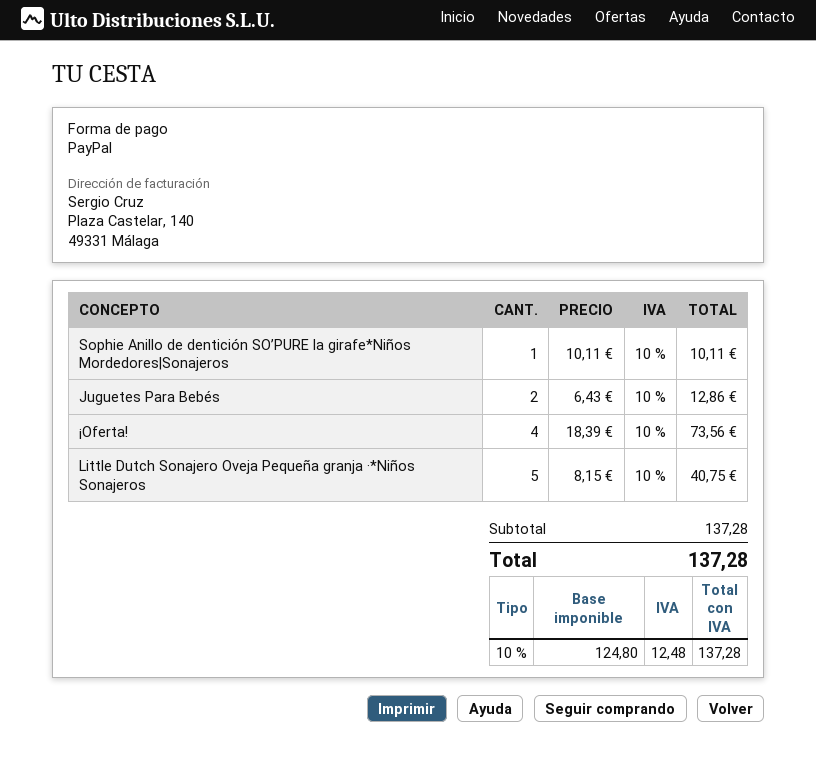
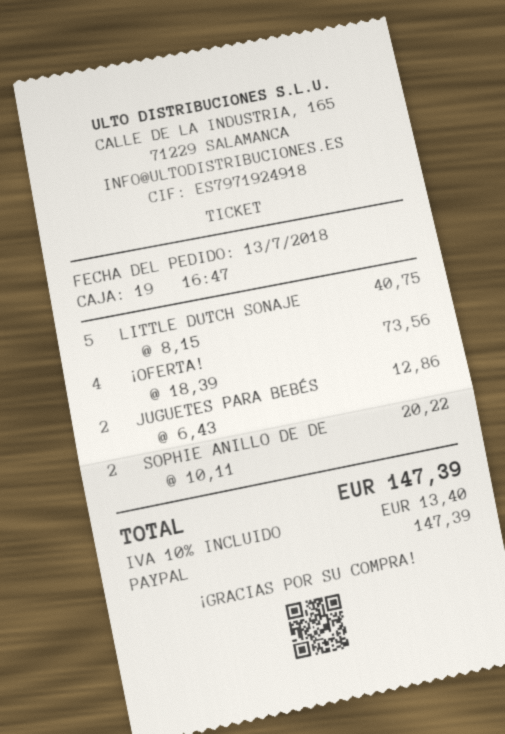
Sophie Anillo de dentición SO’PURE la girafe*Niños Mordedores|Sonajeros: 1 x 10.11 = 10.11 -> 2 x 10.11 = 20.22
tax: 10% = 12.48 -> 10% = 13.40
total: 137.28 -> 147.39

